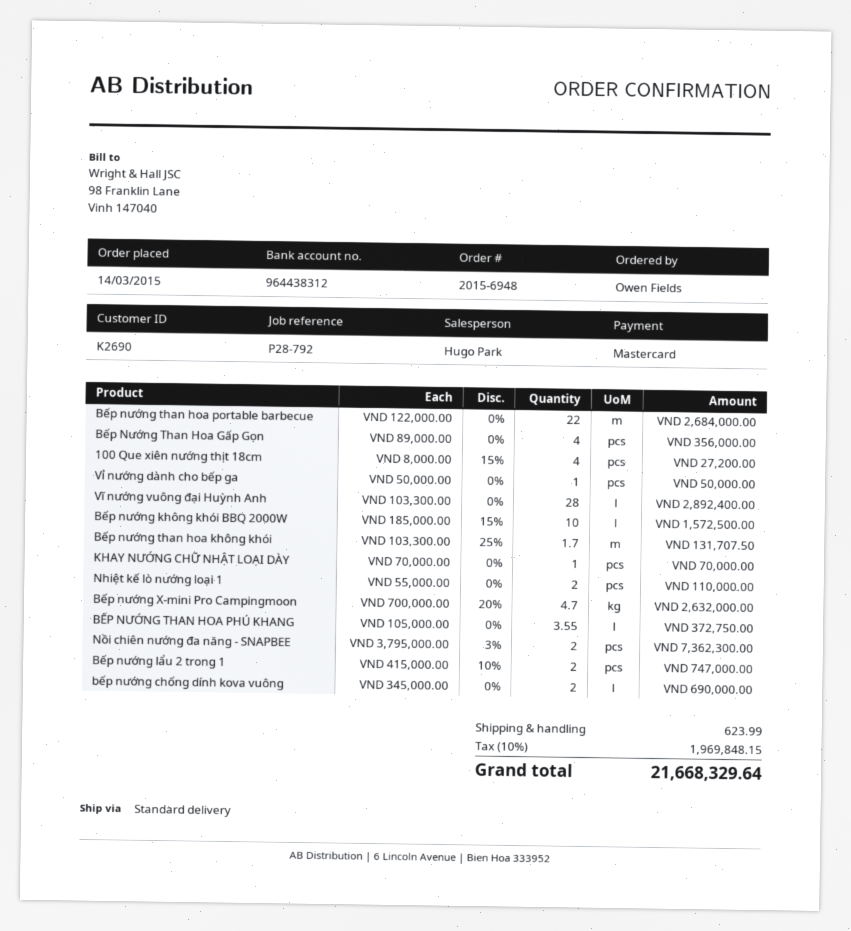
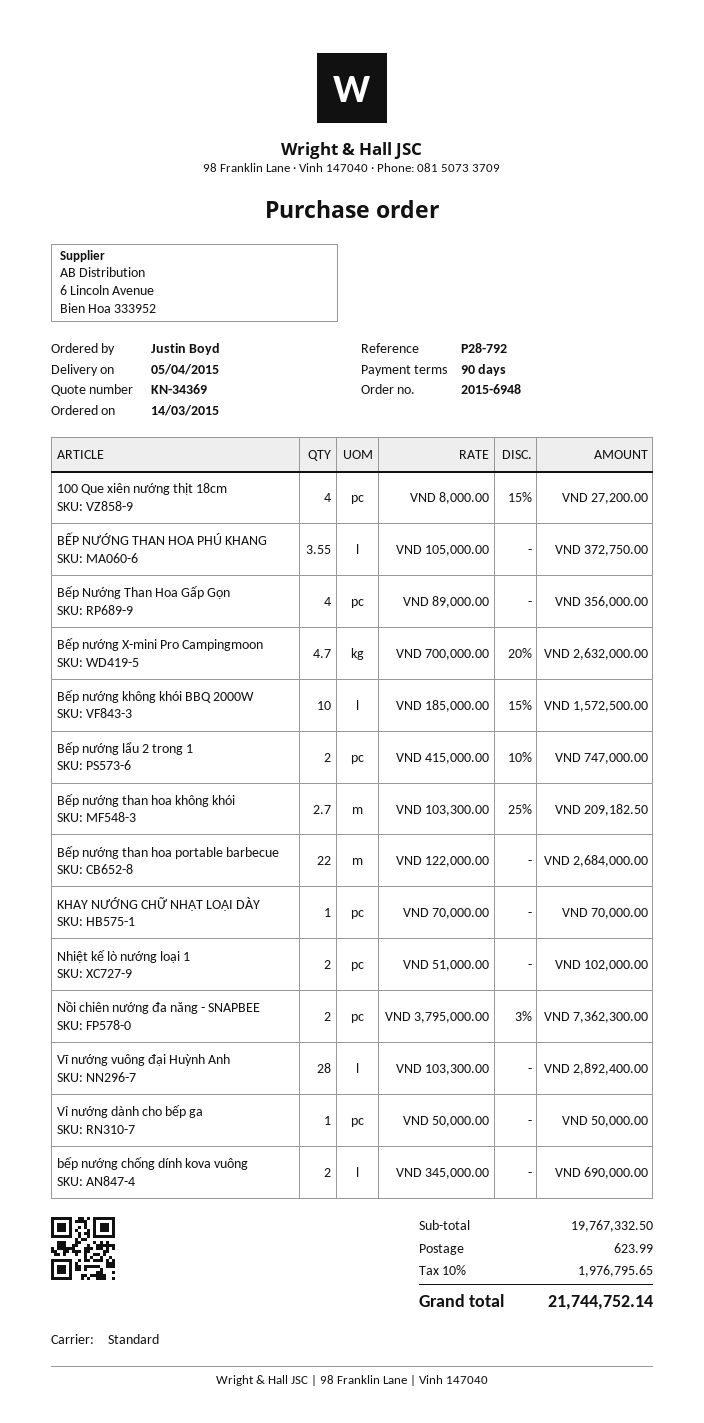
ordered by: Owen Fields -> Justin Boyd
Bếp nướng than hoa không khói: 1.7 x 103300.00 - 25% = 131707.50 -> 2.7 x 103300.00 - 25% = 209182.50
Nhiệt kế lò nướng loại 1: 2 x 55000.00 = 110000.00 -> 2 x 51000.00 = 102000.00
tax: 10% = 1969848.15 -> 10% = 1976795.65
total: 21668329.64 -> 21744752.14

